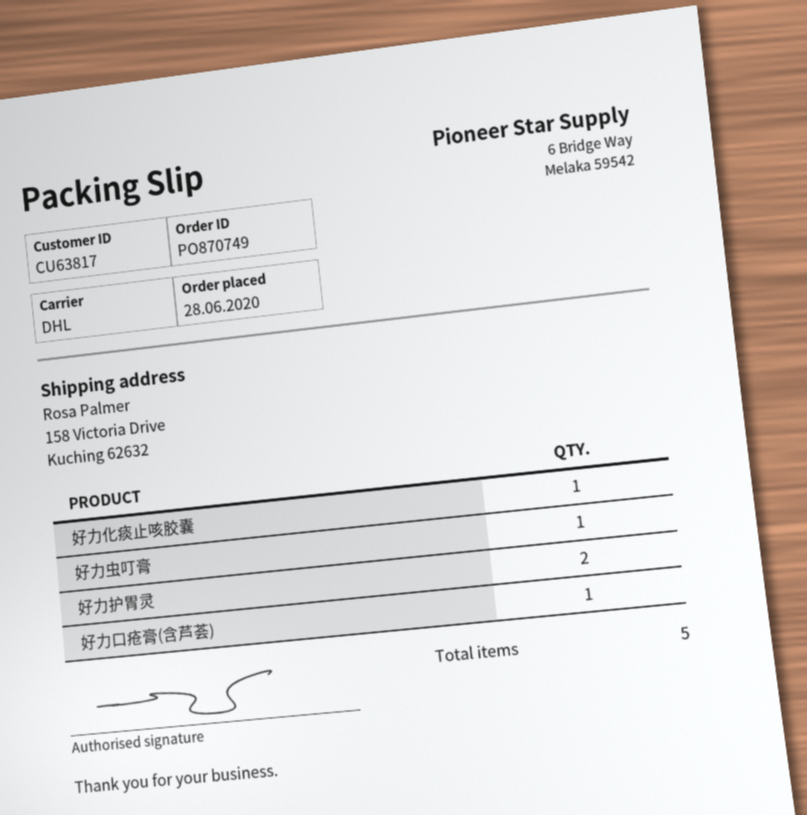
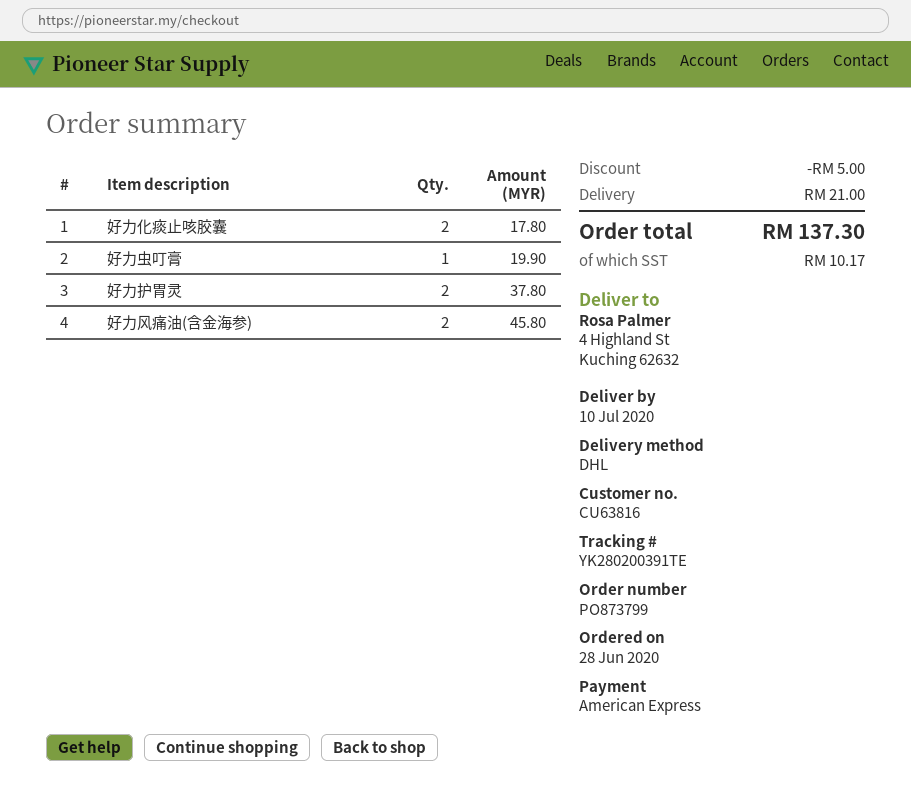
order number: PO870749 -> PO873799
customer number: CU63817 -> CU63816
ship to: 158 Victoria Drive, Kuching 62632 -> 4 Highland St, Kuching 62632
好力化痰止咳胶囊: 1 -> 2
好力口疮膏(含芦荟): 1 -> none
好力风痛油(含金海参): none -> 2

